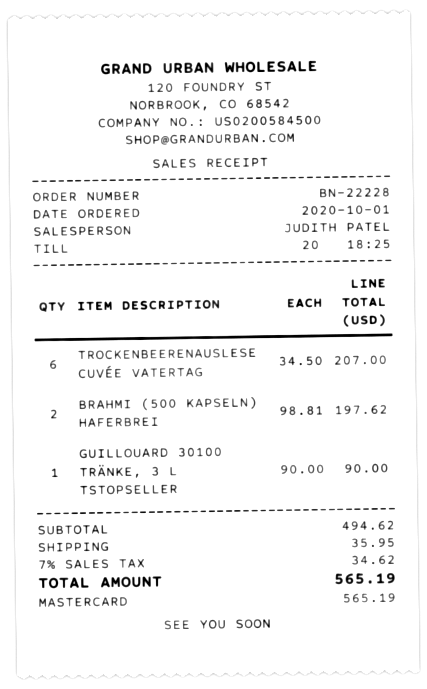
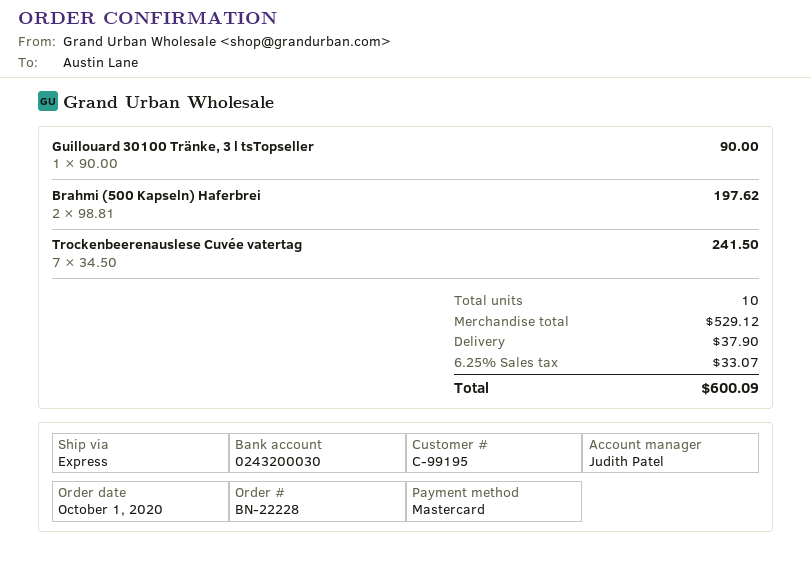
TROCKENBEERENAUSLESE CUVÉE VATERTAG: 6 x 34.50 = 207.00 -> 7 x 34.50 = 241.50
subtotal: 494.62 -> 529.12
shipping: 35.95 -> 37.90
tax: 7% = 34.62 -> 6.25% = 33.07
total: 565.19 -> 600.09

